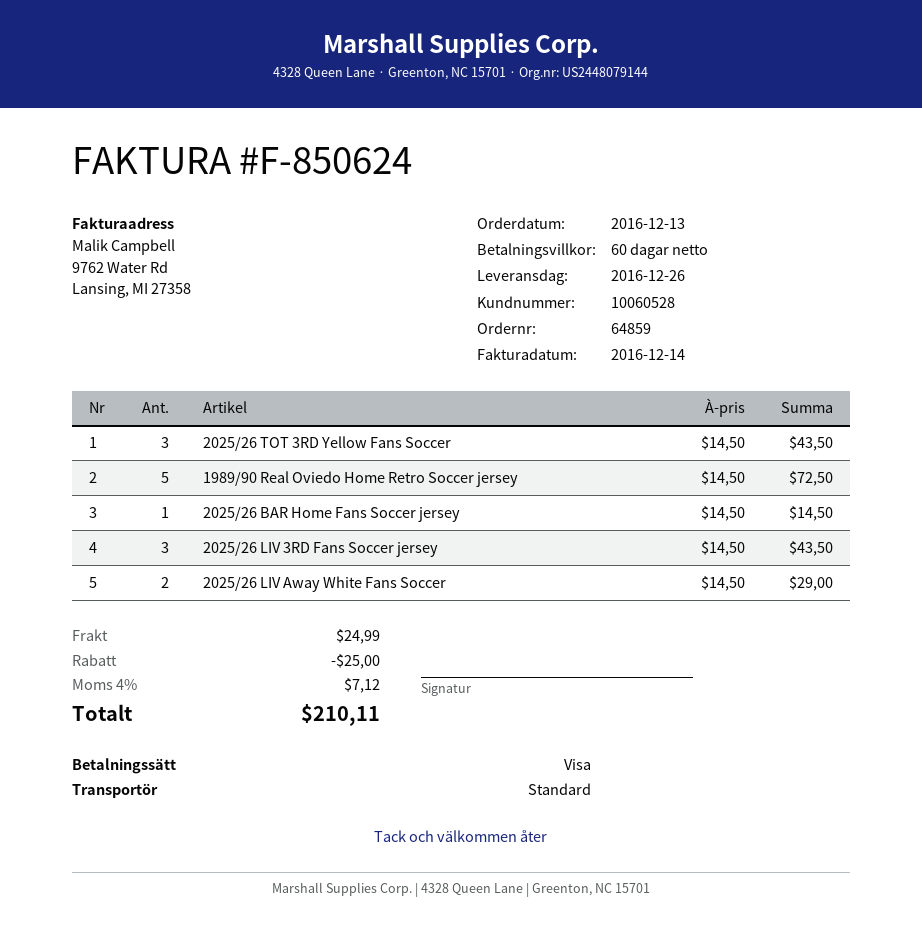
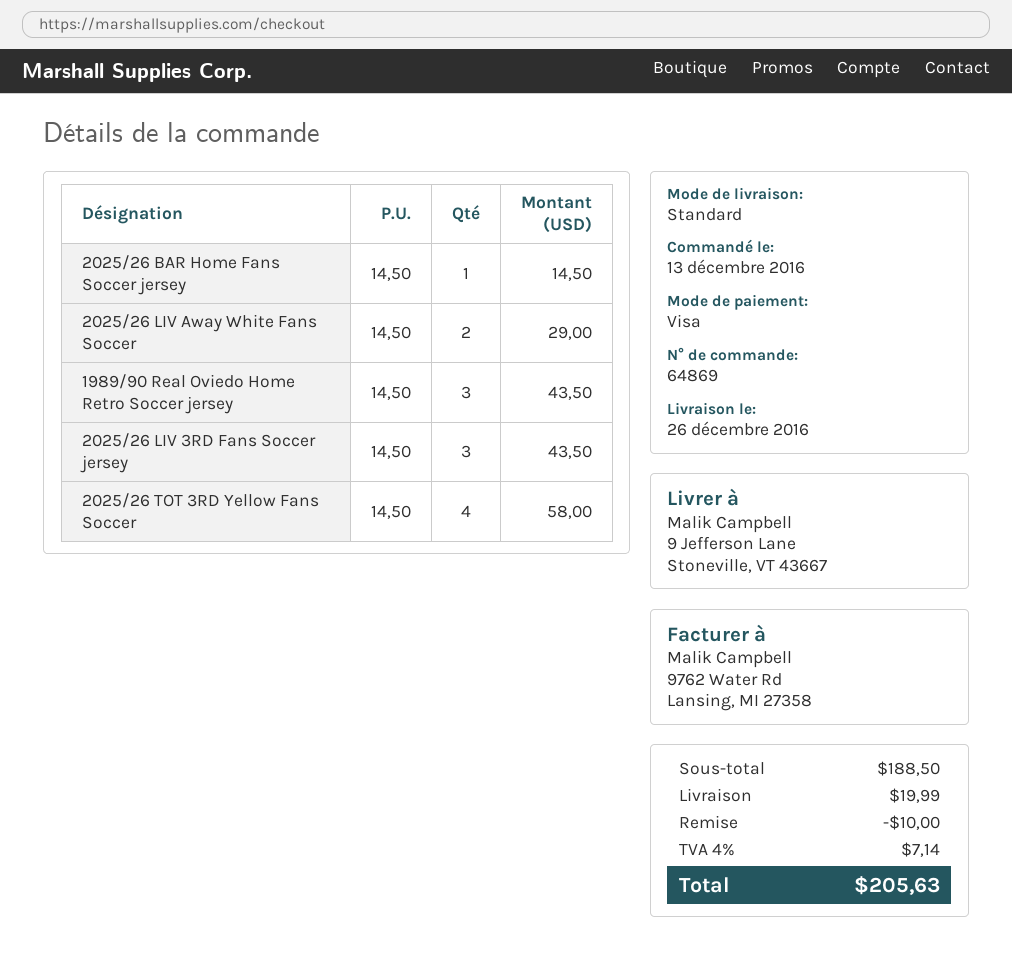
order number: 64859 -> 64869
2025/26 TOT 3RD Yellow Fans Soccer: 3 x 14.50 = 43.50 -> 4 x 14.50 = 58.00
1989/90 Real Oviedo Home Retro Soccer jersey: 5 x 14.50 = 72.50 -> 3 x 14.50 = 43.50
discount: 25.00 -> 10.00
shipping: 24.99 -> 19.99
tax: 4% = 7.12 -> 4% = 7.14
total: 210.11 -> 205.63

